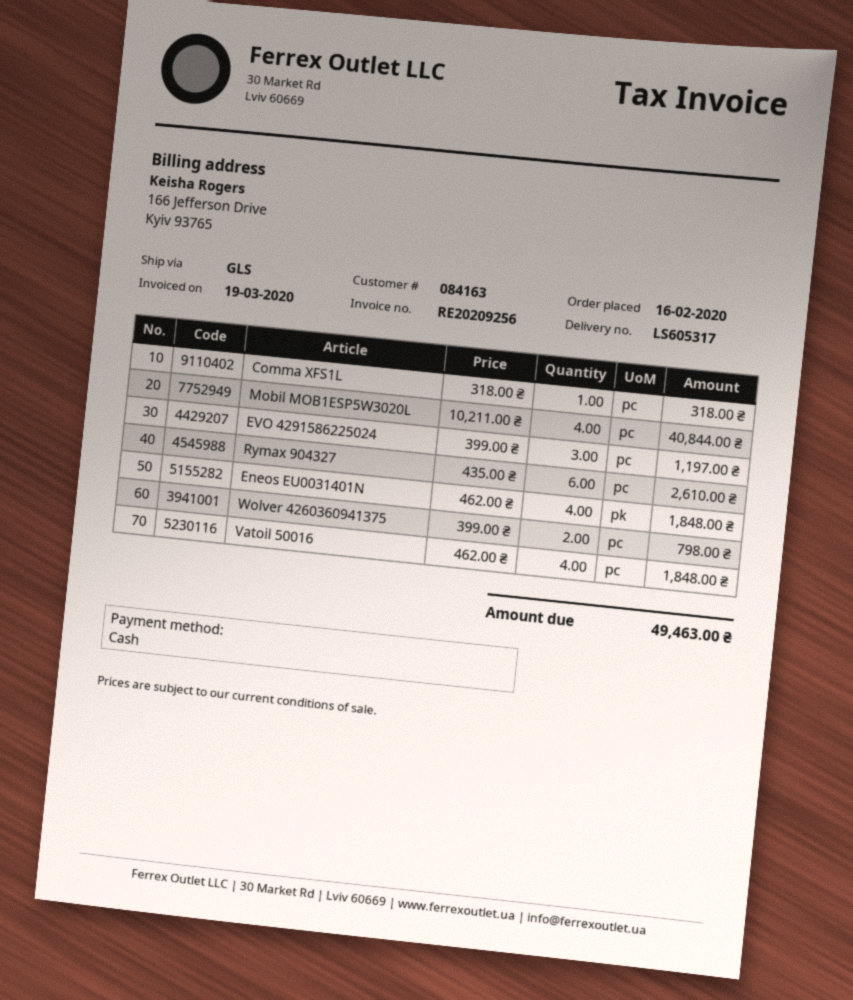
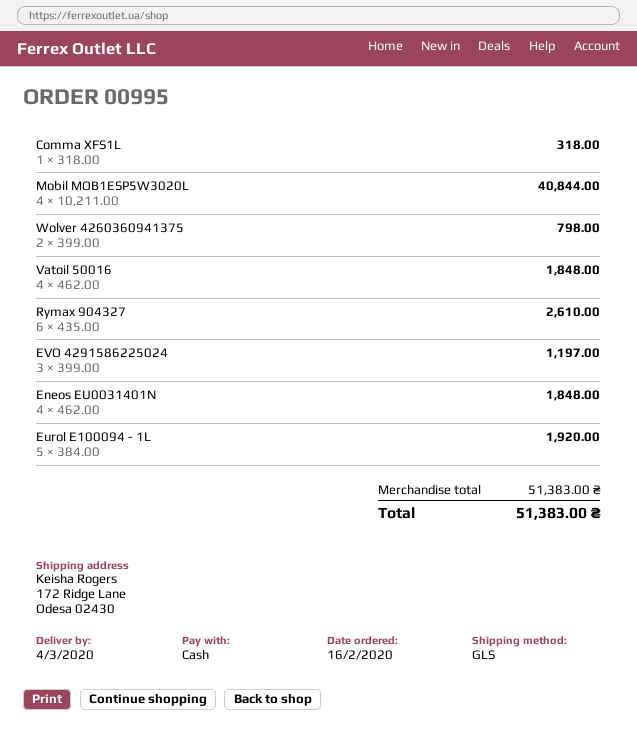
Eurol E100094 - 1L: none -> 5 x 384.00 = 1920.00
total: 49463.00 -> 51383.00

